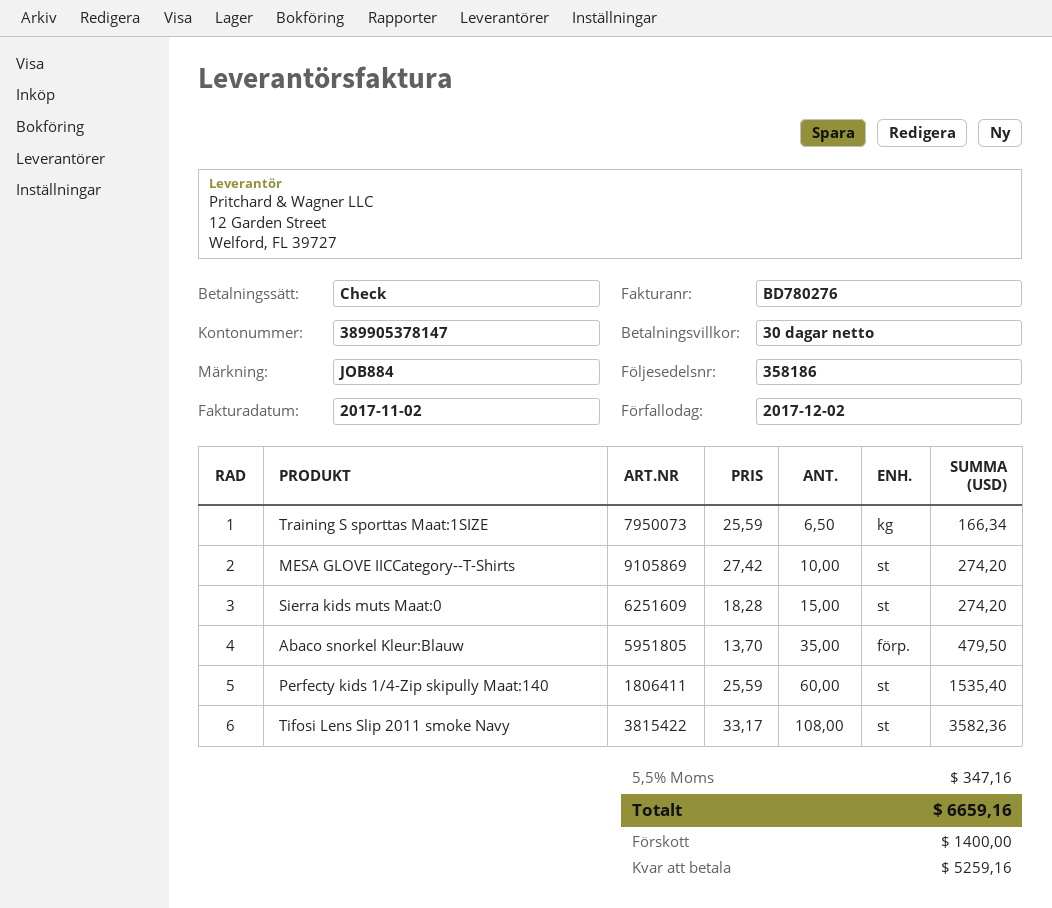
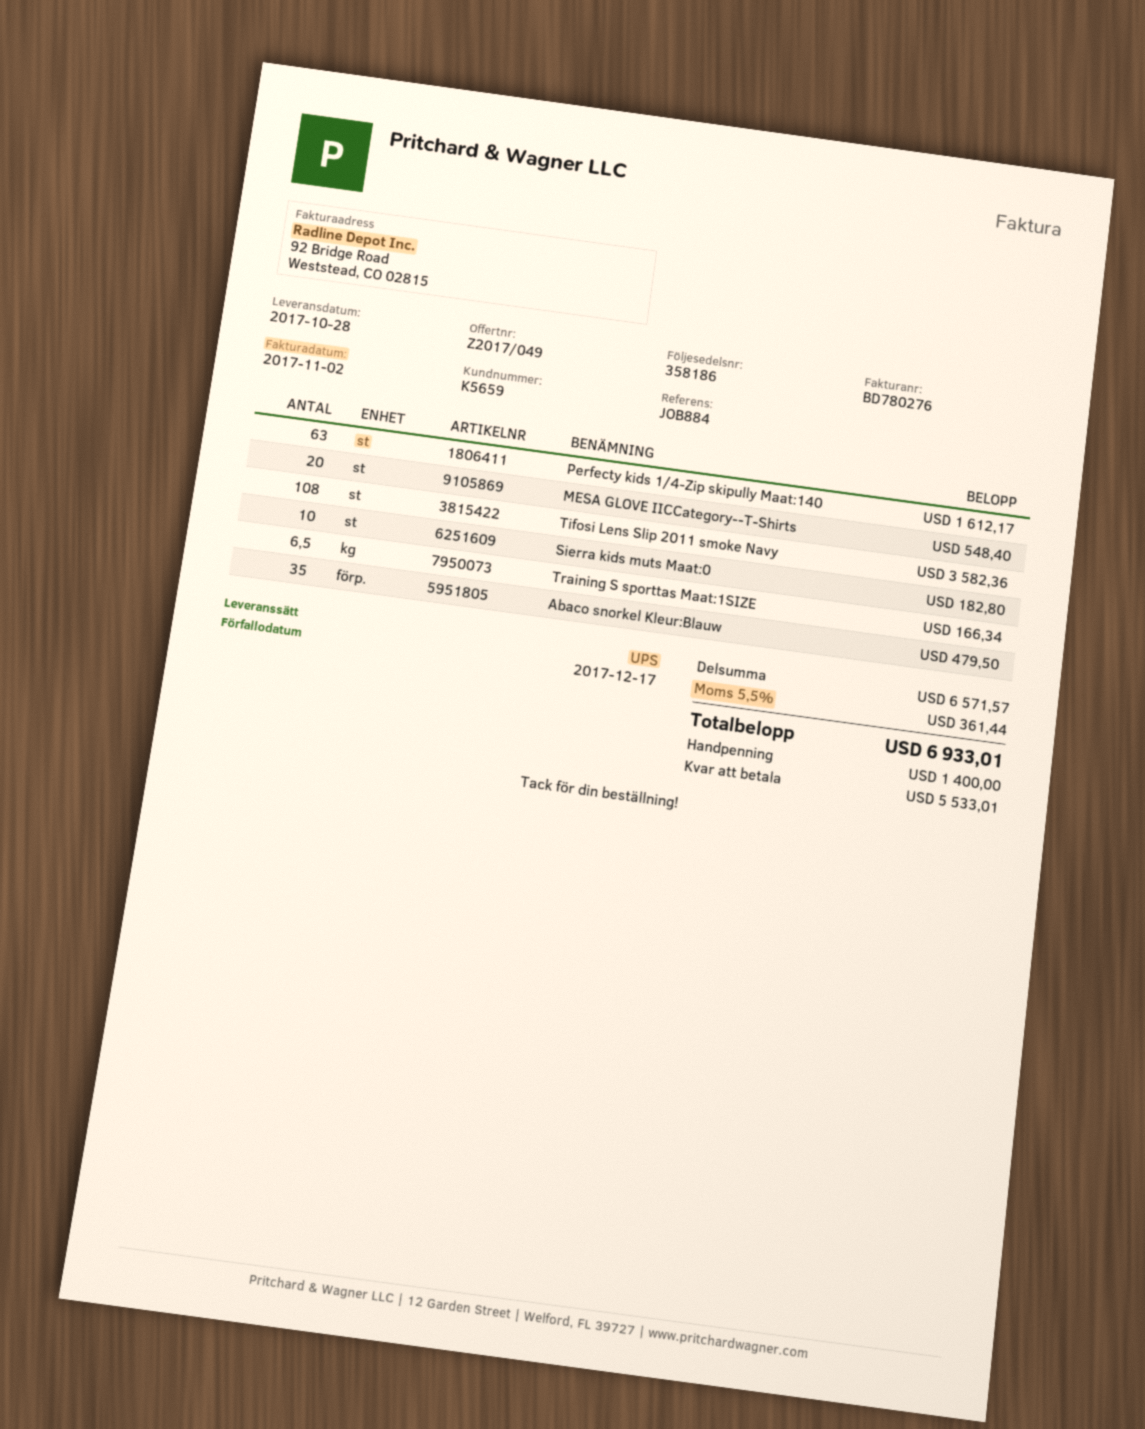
due date: 2017-12-02 -> 2017-12-17
MESA GLOVE IICCategory--T-Shirts: 10 for 274.20 -> 20 for 548.40
Sierra kids muts Maat:0: 15 for 274.20 -> 10 for 182.80
Perfecty kids 1/4-Zip skipully Maat:140: 60 for 1535.40 -> 63 for 1612.17
tax: 5.5% = 347.16 -> 5.5% = 361.44
total: 6659.16 -> 6933.01
balance: 5259.16 -> 5533.01

